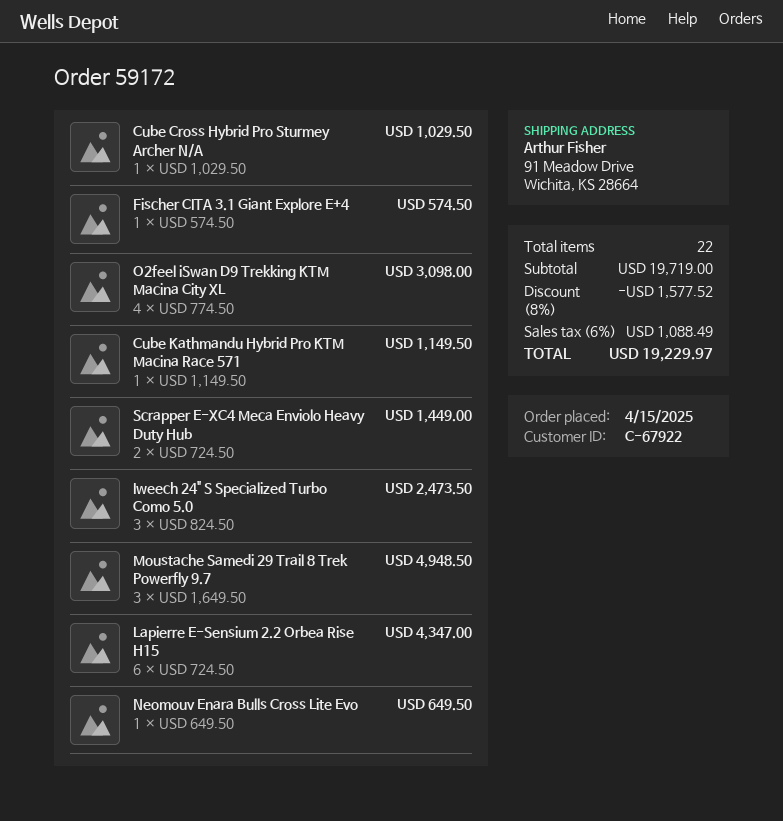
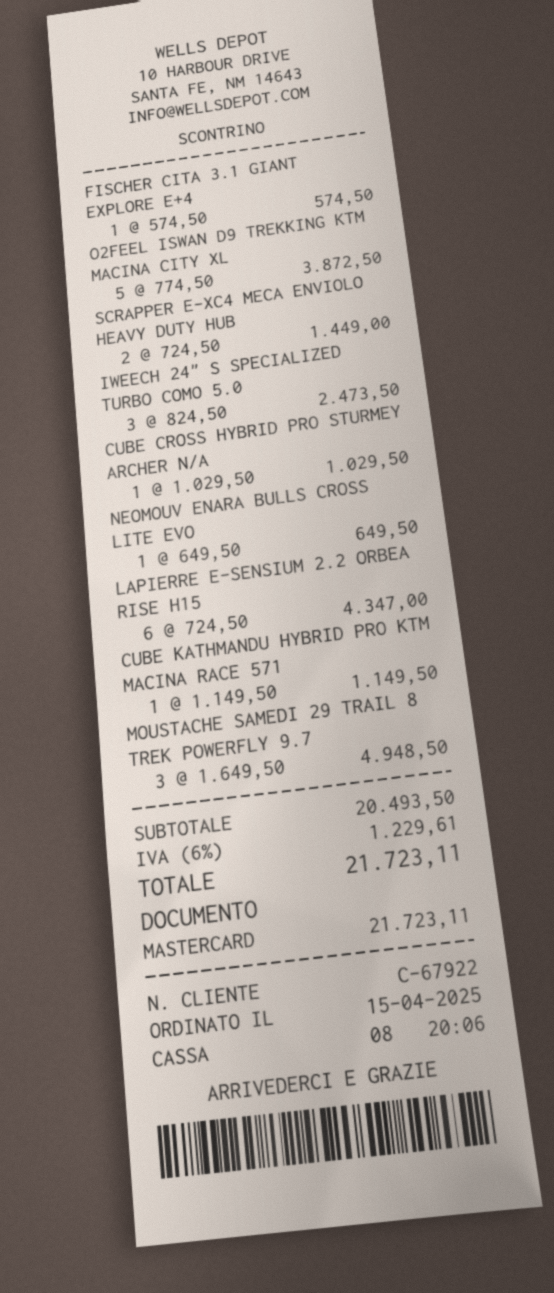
O2feel iSwan D9 Trekking KTM Macina City XL: 4 x 774.50 = 3098.00 -> 5 x 774.50 = 3872.50
subtotal: 19719.00 -> 20493.50
discount: 8% = 1577.52 -> none
tax: 6% = 1088.49 -> 6% = 1229.61
total: 19229.97 -> 21723.11

